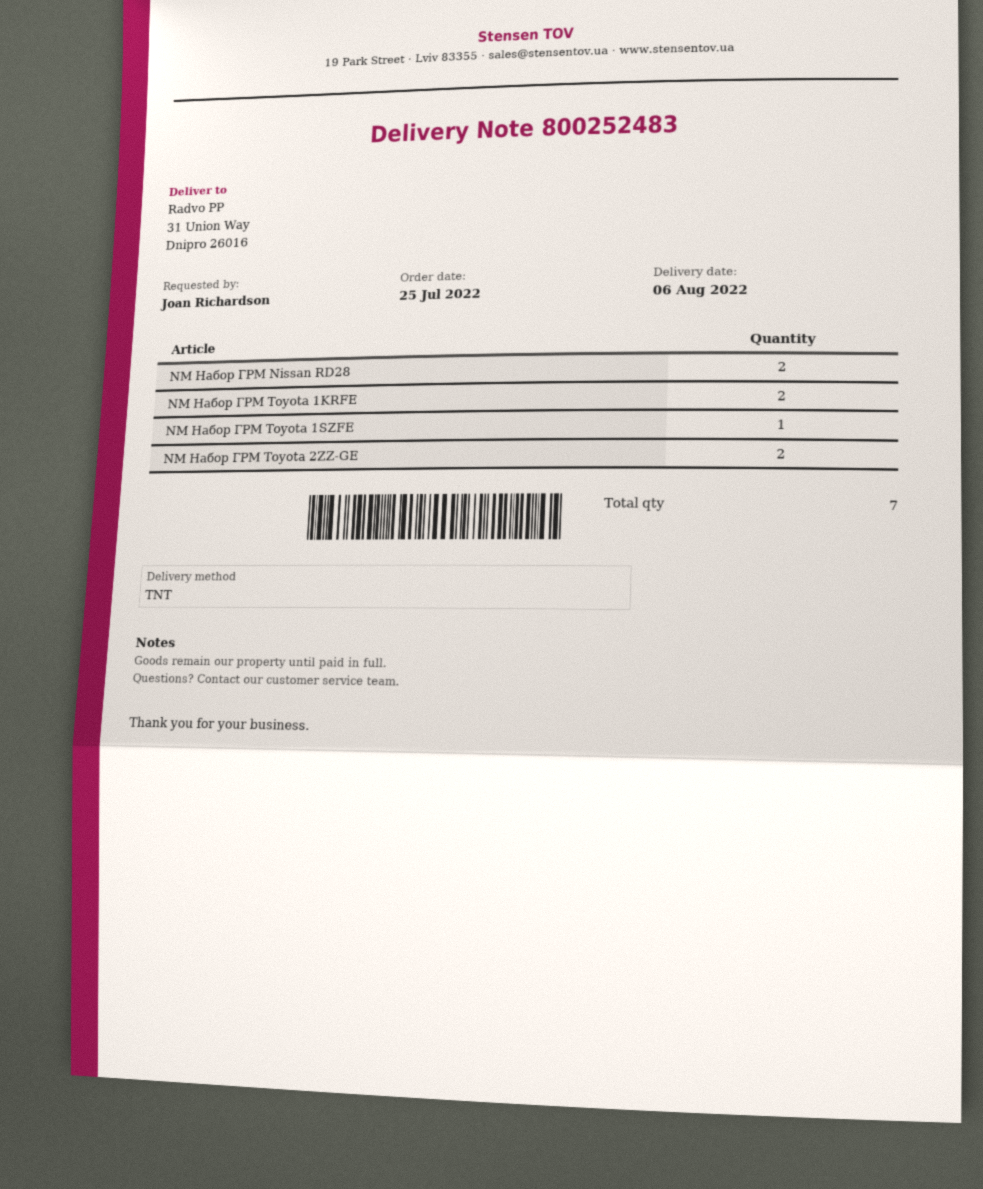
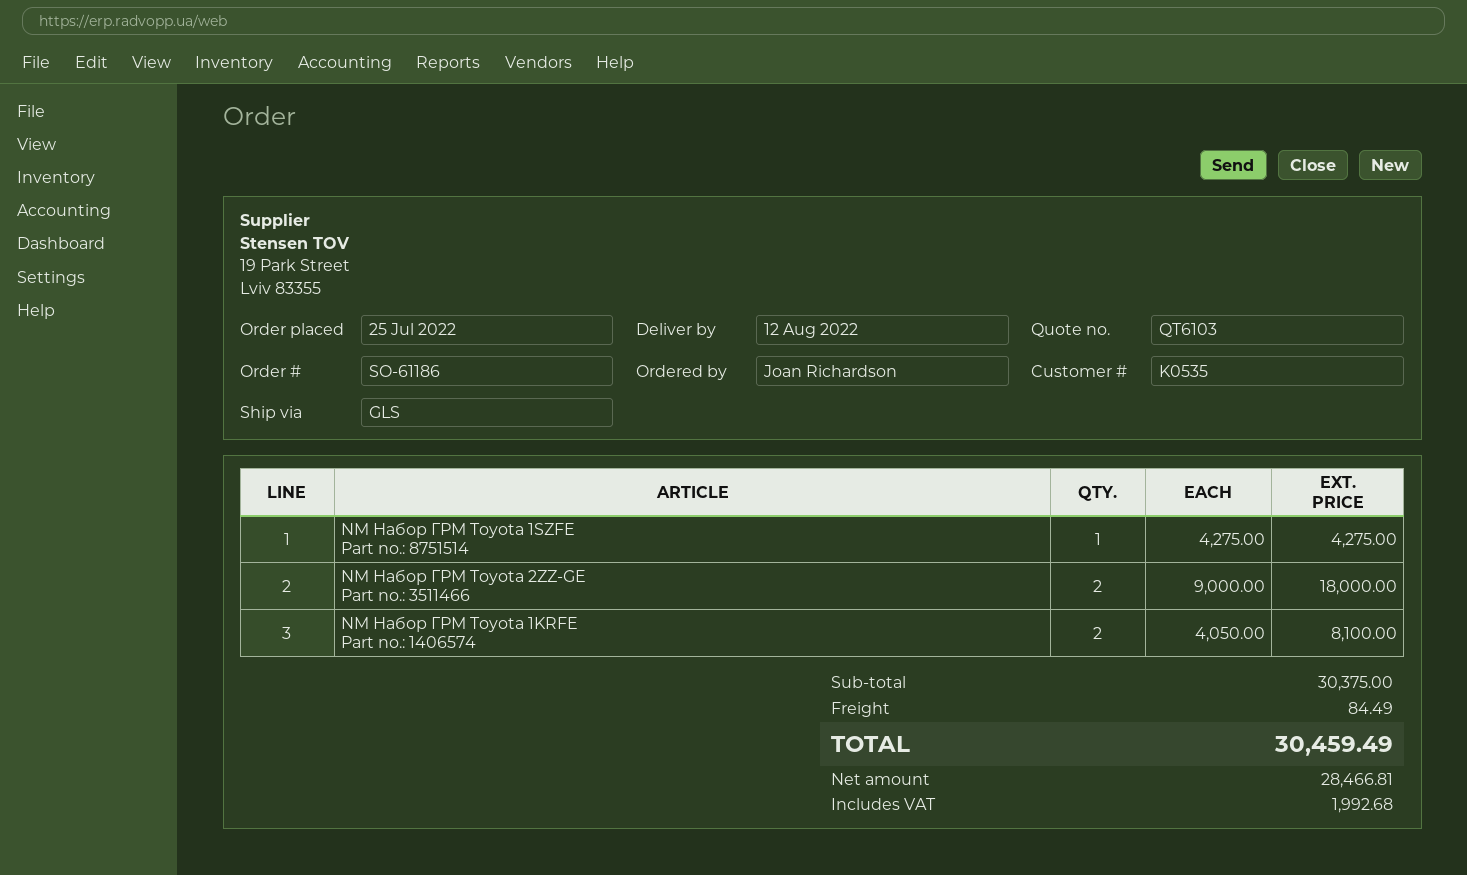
delivery date: 2022-08-06 -> 2022-08-12
shipping method: TNT -> GLS
NM Набор ГРМ Nissan RD28: 2 -> none

